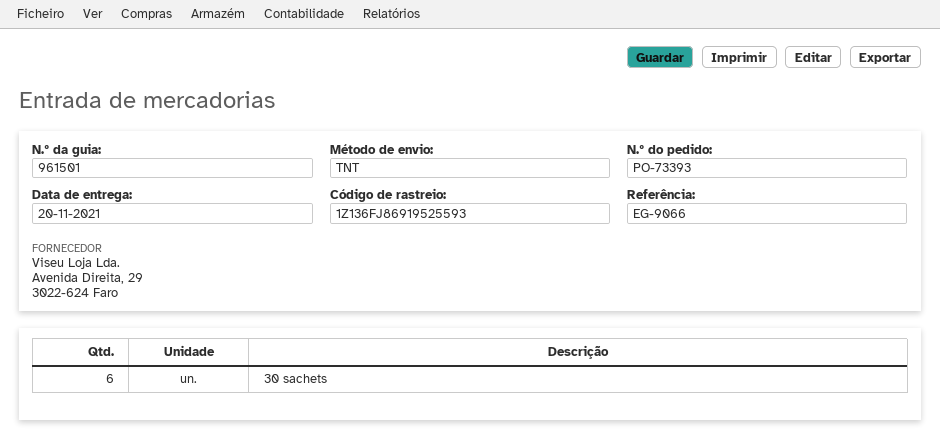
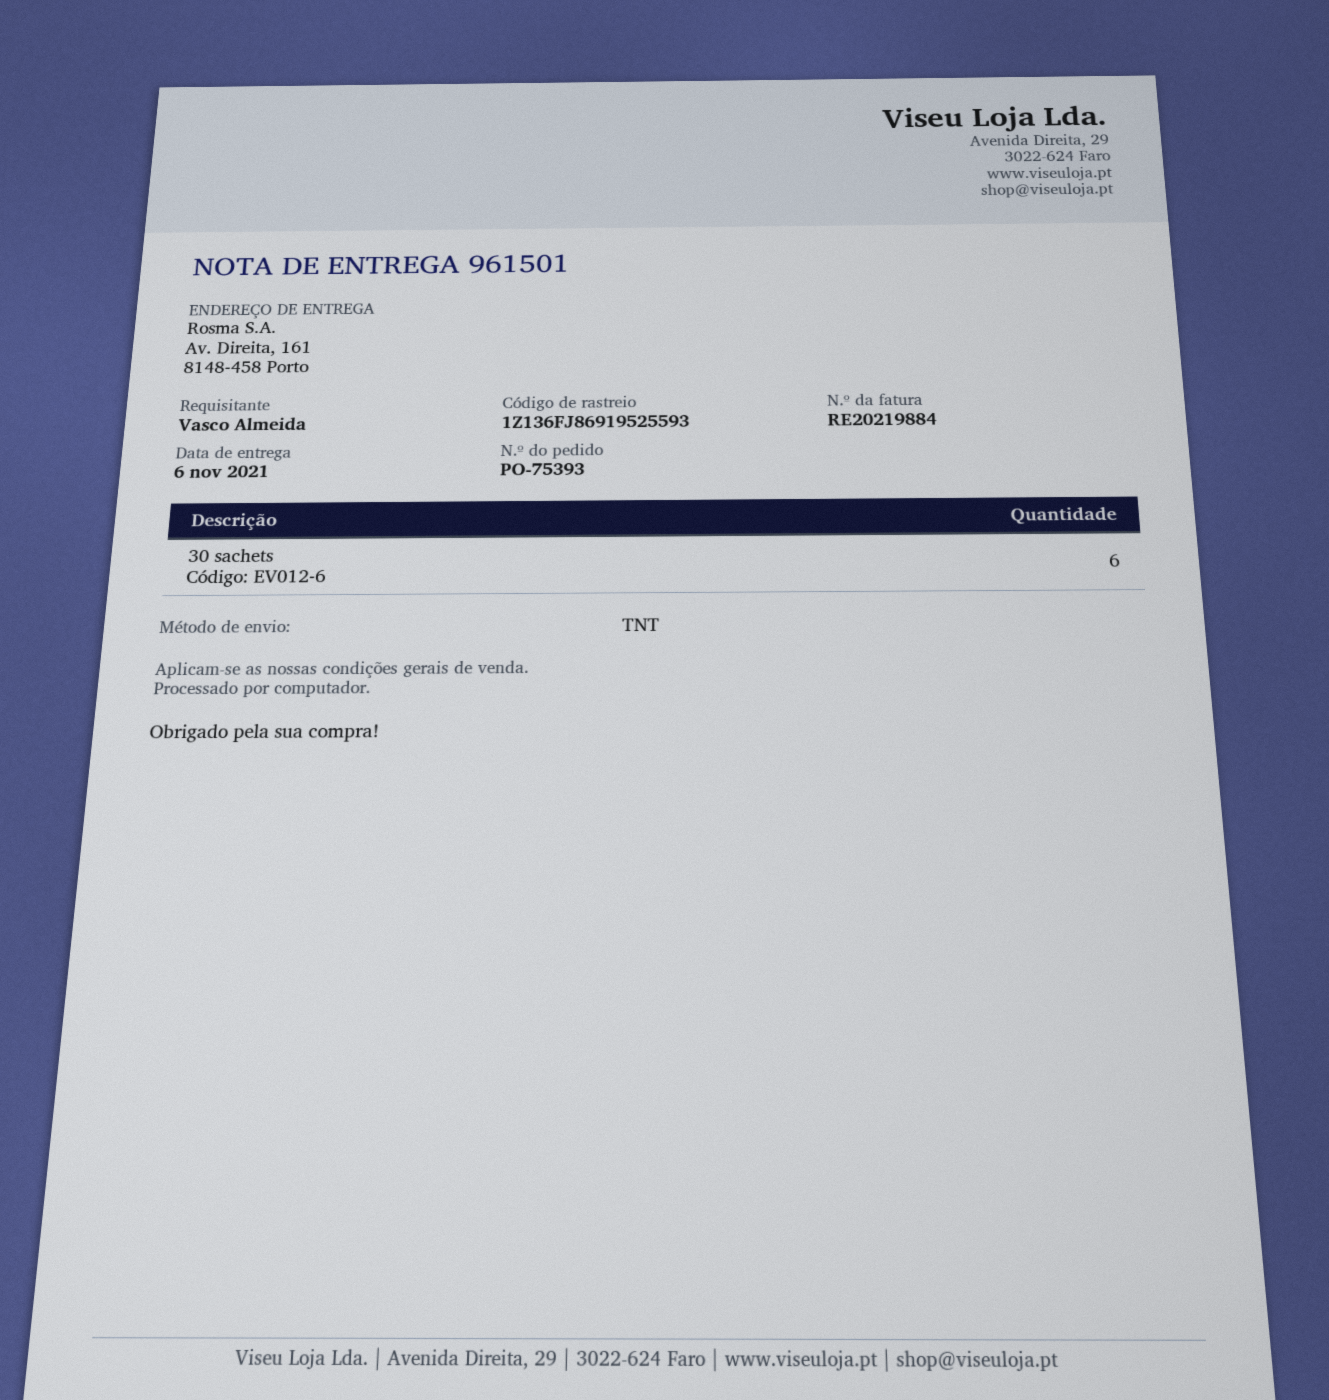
order number: PO-73393 -> PO-75393
delivery date: 2021-11-20 -> 2021-11-06

